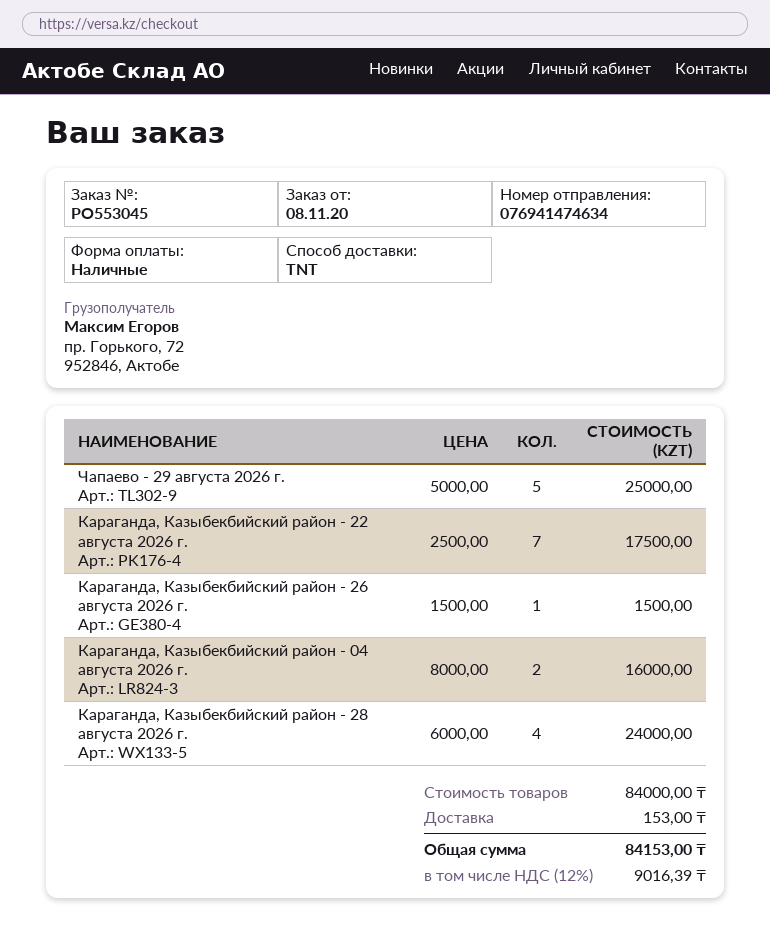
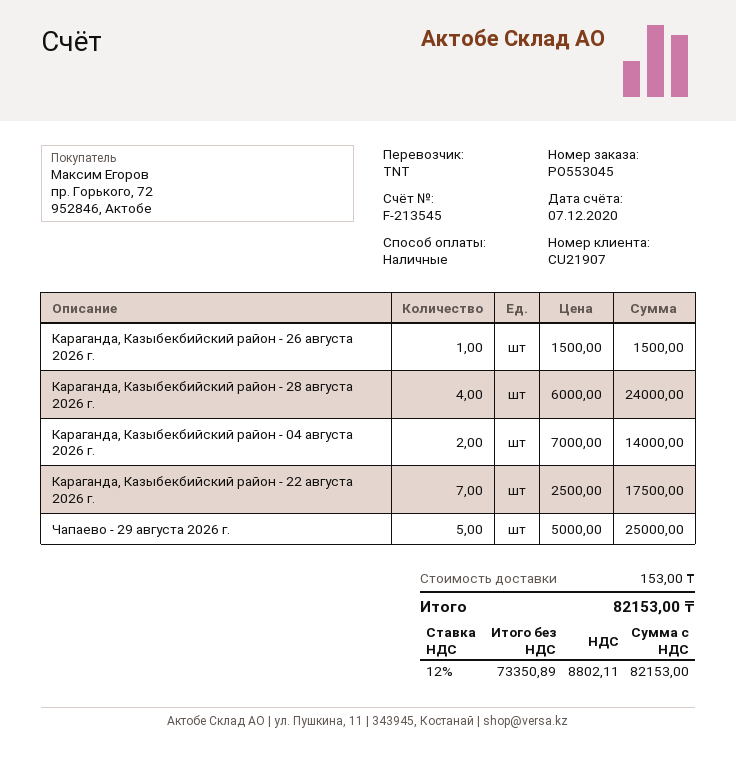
Караганда, Казыбекбийский район - 04 августа 2026 г.: 2 x 8000.00 = 16000.00 -> 2 x 7000.00 = 14000.00
tax: 12% = 9016.39 -> 12% = 8802.11
total: 84153.00 -> 82153.00

